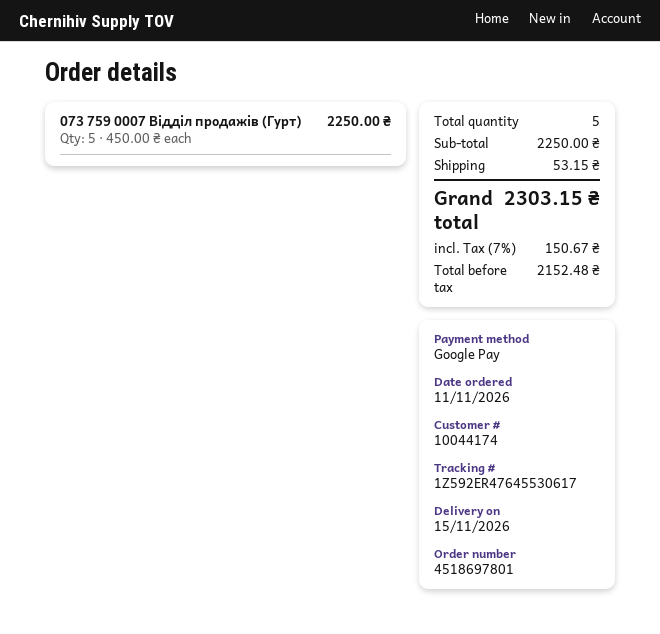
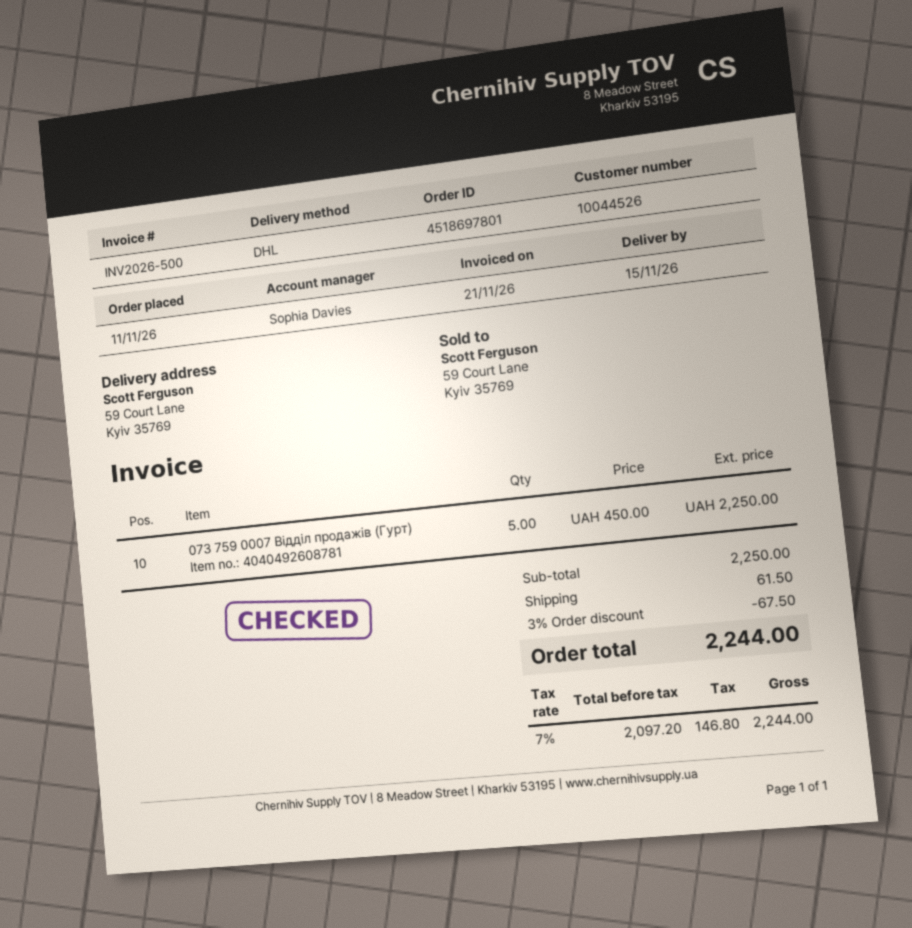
customer number: 10044174 -> 10044526
discount: none -> 3% = 67.50
shipping: 53.15 -> 61.50
net: 2152.48 -> 2097.20
tax: 7% = 150.67 -> 7% = 146.80
total: 2303.15 -> 2244.00

